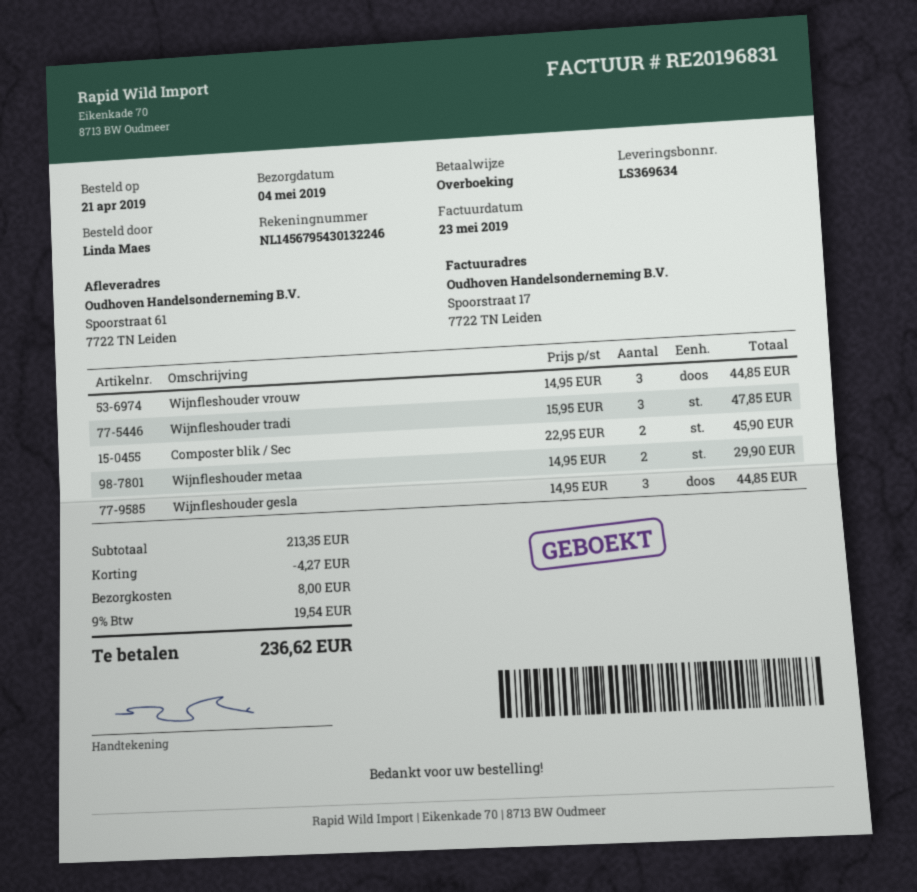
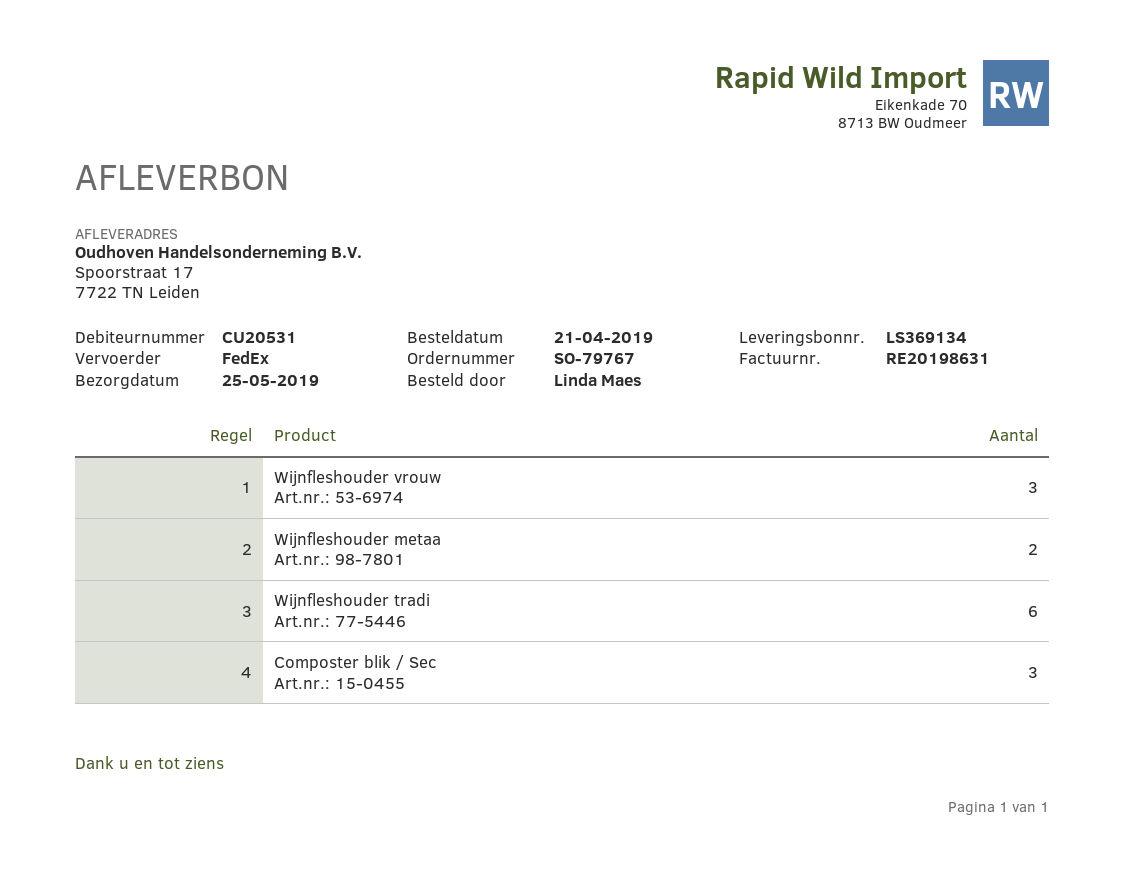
delivery note number: LS369634 -> LS369134
delivery date: 2019-05-04 -> 2019-05-25
invoice number: RE20196831 -> RE20198631
ship to: Spoorstraat 61, 7722 TN Leiden -> Spoorstraat 17, 7722 TN Leiden
Wijnfleshouder tradi: 3 -> 6
Composter blik / Sec: 2 -> 3
Wijnfleshouder gesla: 3 -> none

